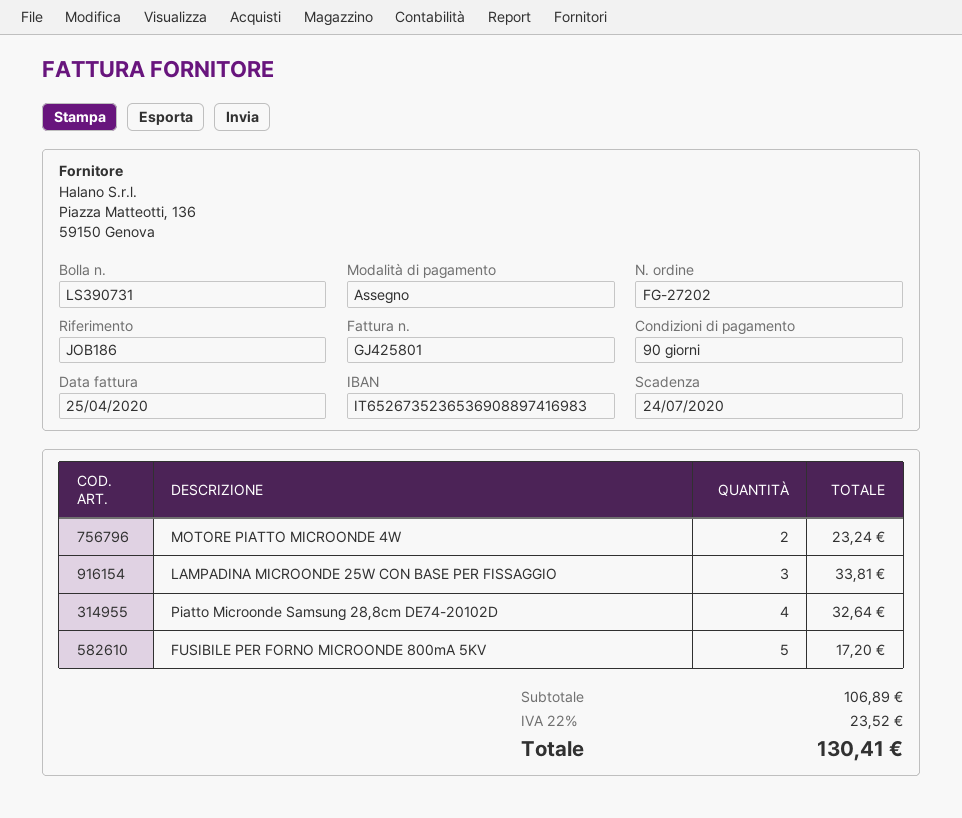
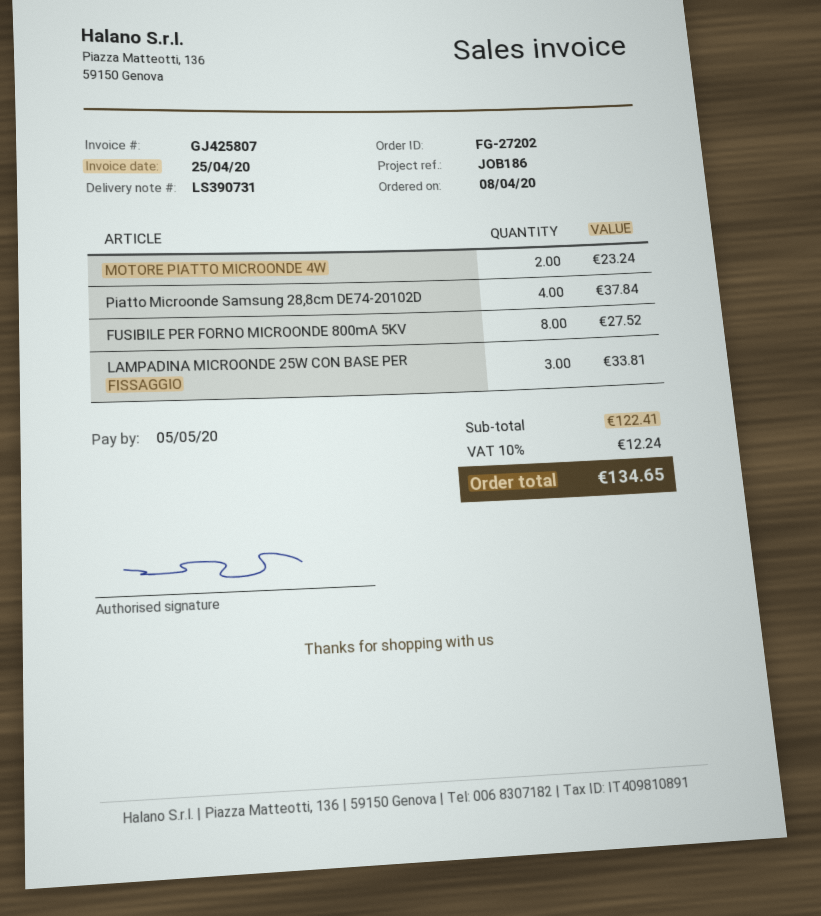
invoice number: GJ425801 -> GJ425807
due date: 2020-07-24 -> 2020-05-05
Piatto Microonde Samsung 28,8cm DE74-20102D: 4 for 32.64 -> 4 for 37.84
FUSIBILE PER FORNO MICROONDE 800mA 5KV: 5 for 17.20 -> 8 for 27.52
subtotal: 106.89 -> 122.41
tax: 22% = 23.52 -> 10% = 12.24
total: 130.41 -> 134.65

